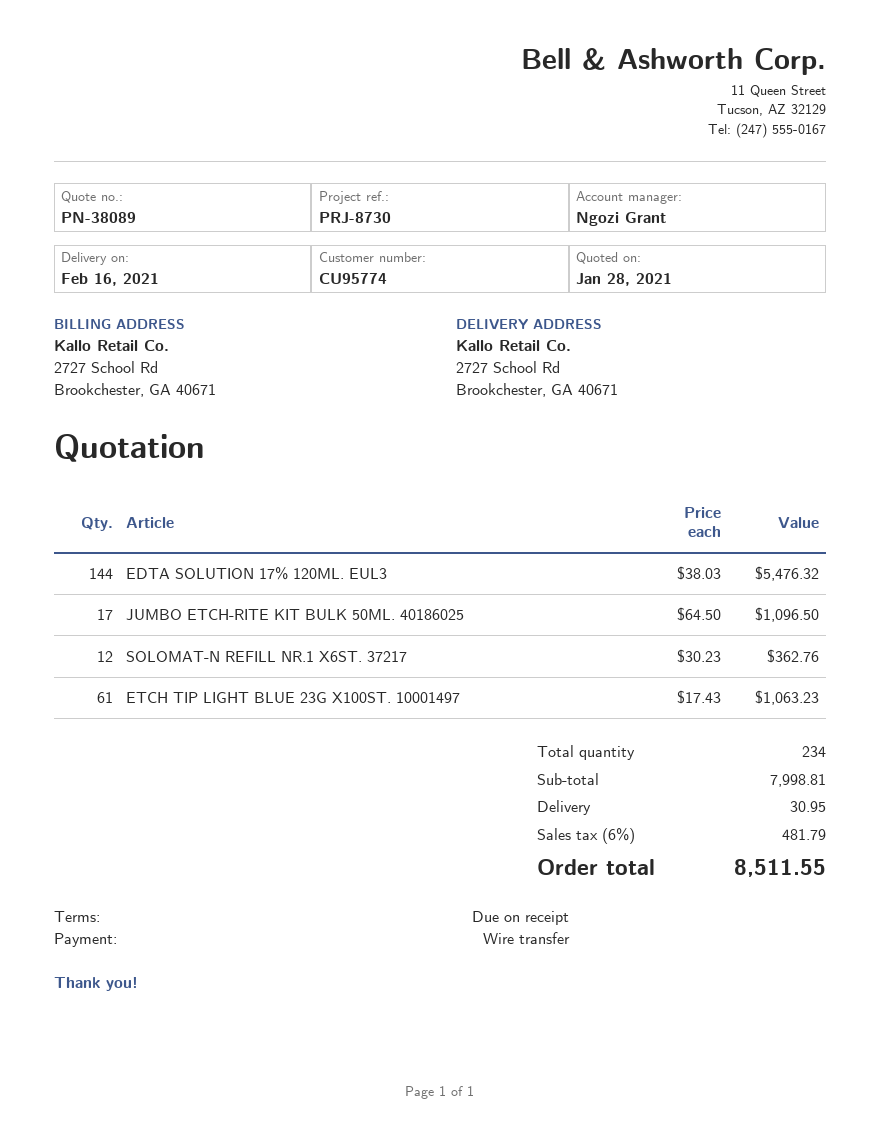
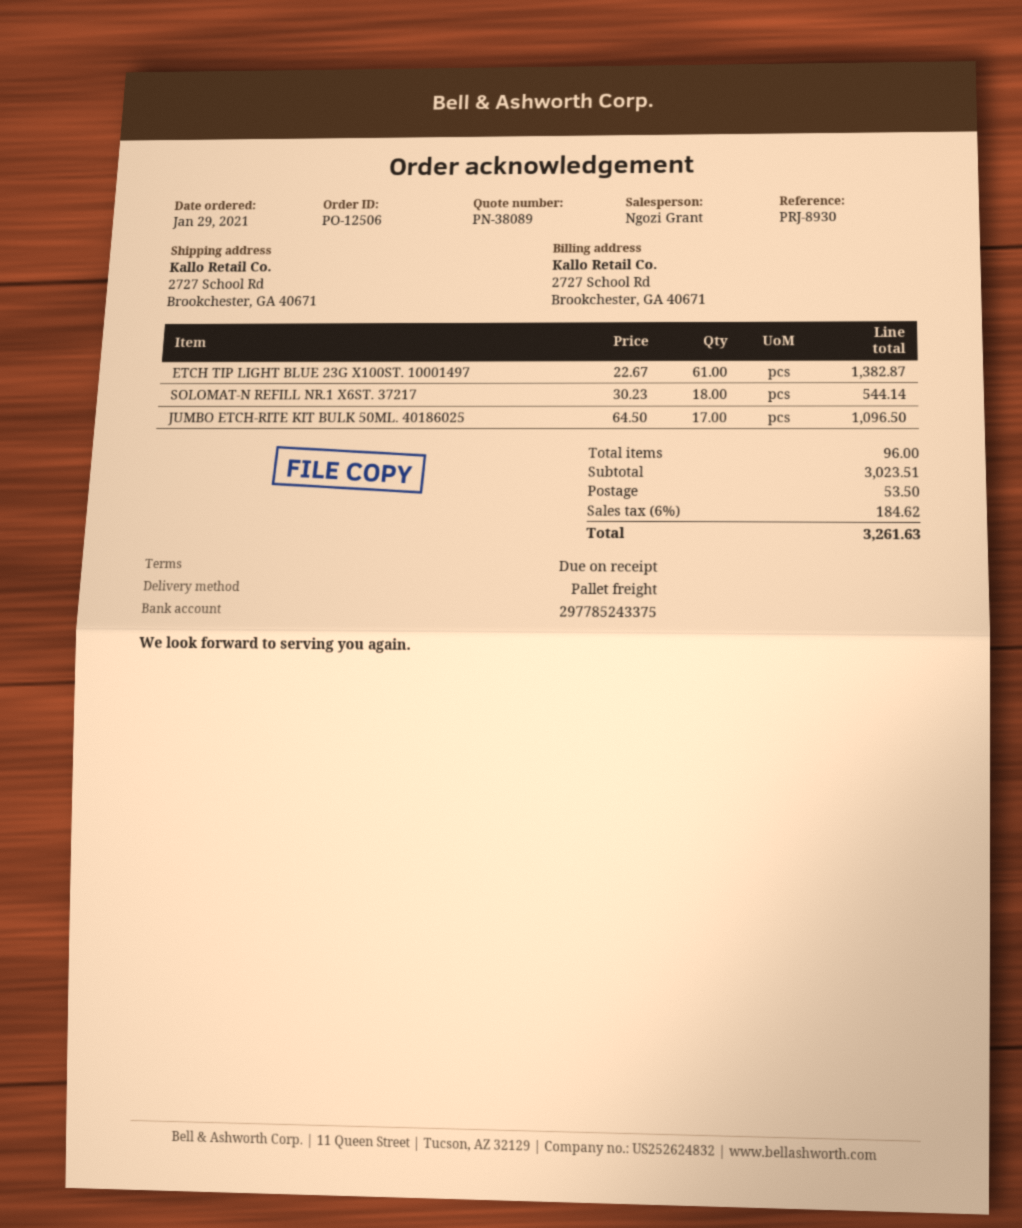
reference: PRJ-8730 -> PRJ-8930
EDTA SOLUTION 17% 120ML. EUL3: 144 x 38.03 = 5476.32 -> none
SOLOMAT-N REFILL NR.1 X6ST. 37217: 12 x 30.23 = 362.76 -> 18 x 30.23 = 544.14
ETCH TIP LIGHT BLUE 23G X100ST. 10001497: 61 x 17.43 = 1063.23 -> 61 x 22.67 = 1382.87
total quantity: 234 -> 96
subtotal: 7998.81 -> 3023.51
shipping: 30.95 -> 53.50
tax: 6% = 481.79 -> 6% = 184.62
total: 8511.55 -> 3261.63

